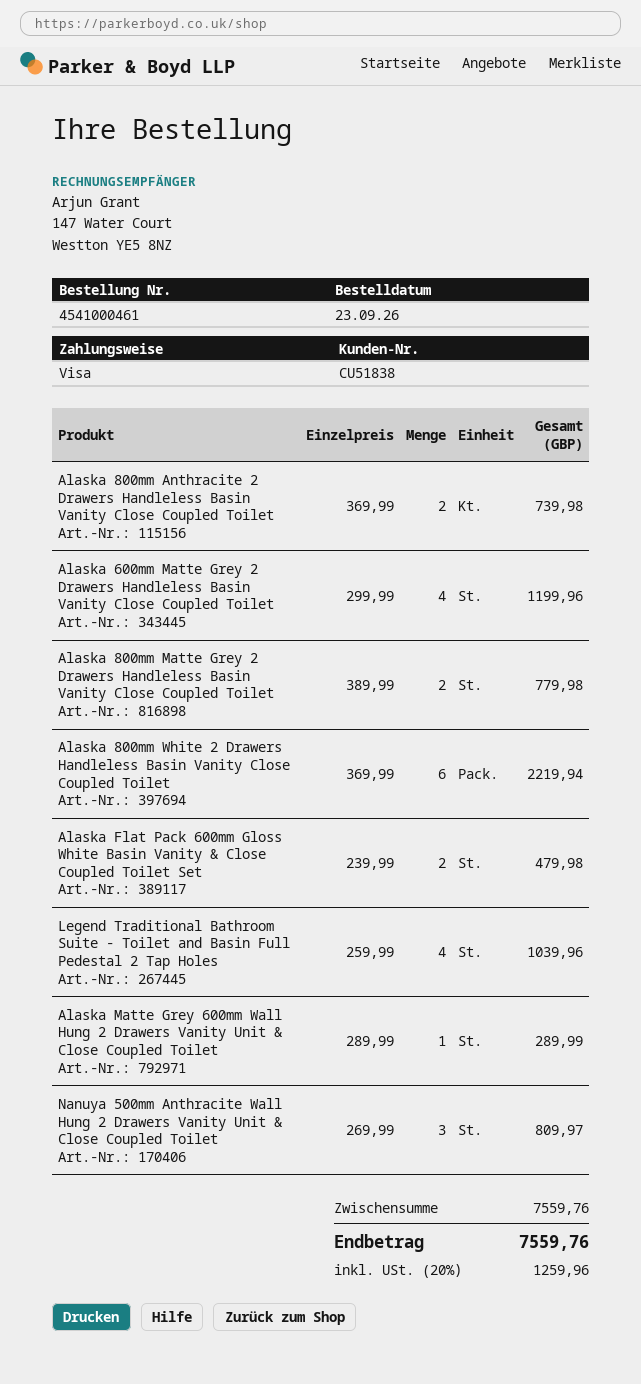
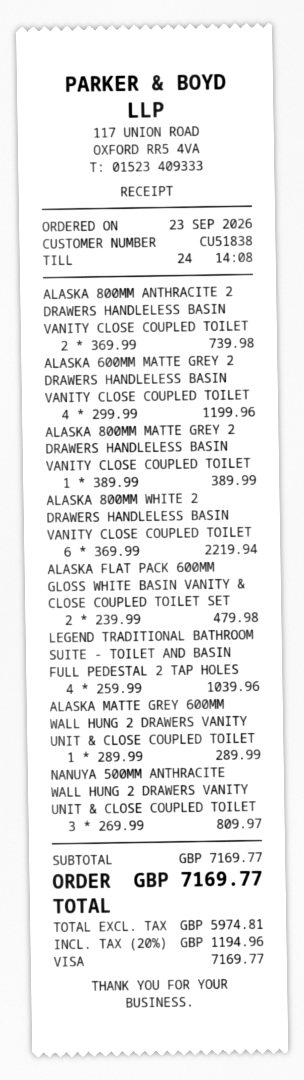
Alaska 800mm Matte Grey 2 Drawers Handleless Basin Vanity Close Coupled Toilet: 2 x 389.99 = 779.98 -> 1 x 389.99 = 389.99
subtotal: 7559.76 -> 7169.77
tax: 20% = 1259.96 -> 20% = 1194.96
total: 7559.76 -> 7169.77

